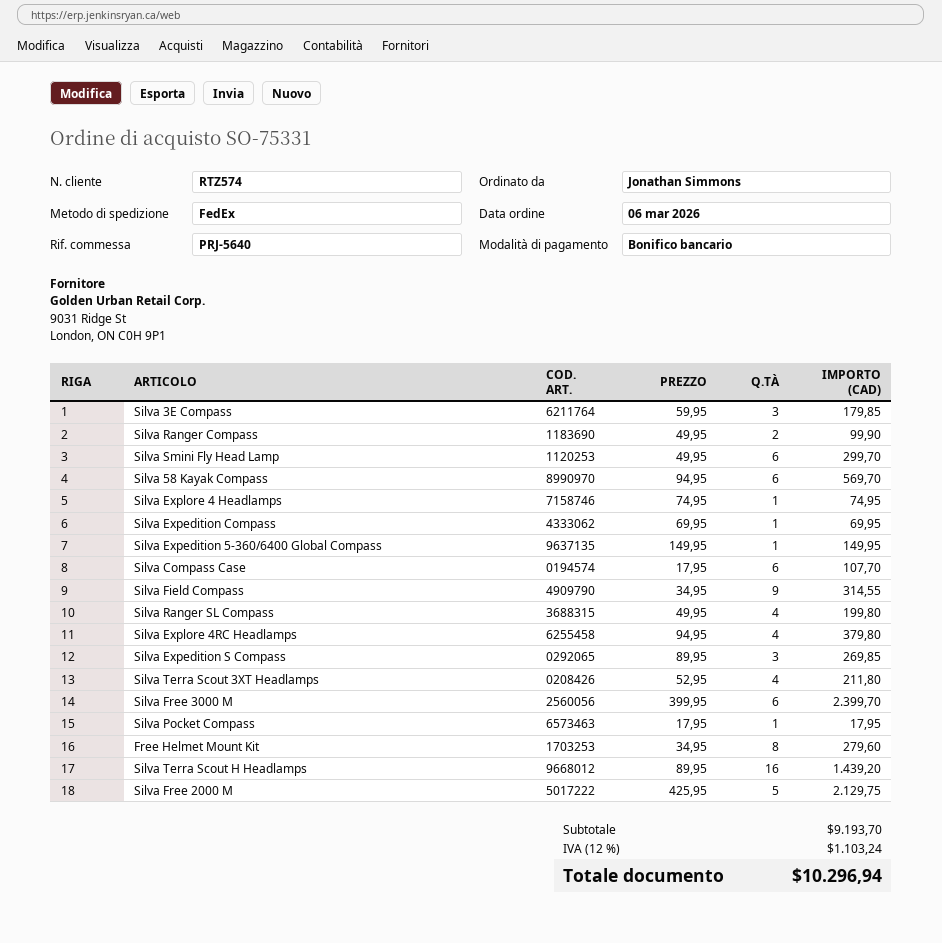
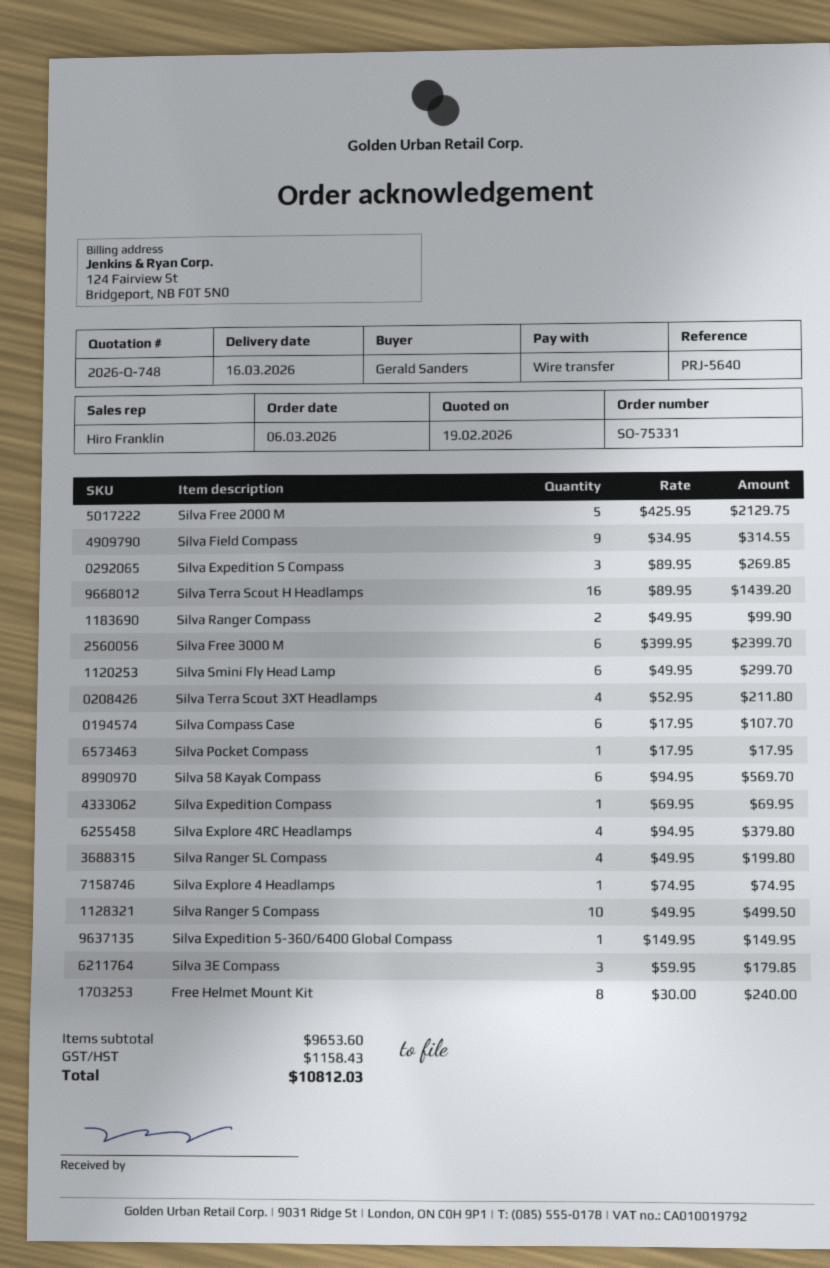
ordered by: Jonathan Simmons -> Gerald Sanders
Free Helmet Mount Kit: 8 x 34.95 = 279.60 -> 8 x 30.00 = 240.00
Silva Ranger S Compass: none -> 10 x 49.95 = 499.50
subtotal: 9193.70 -> 9653.60
tax: 1103.24 -> 1158.43
total: 10296.94 -> 10812.03

